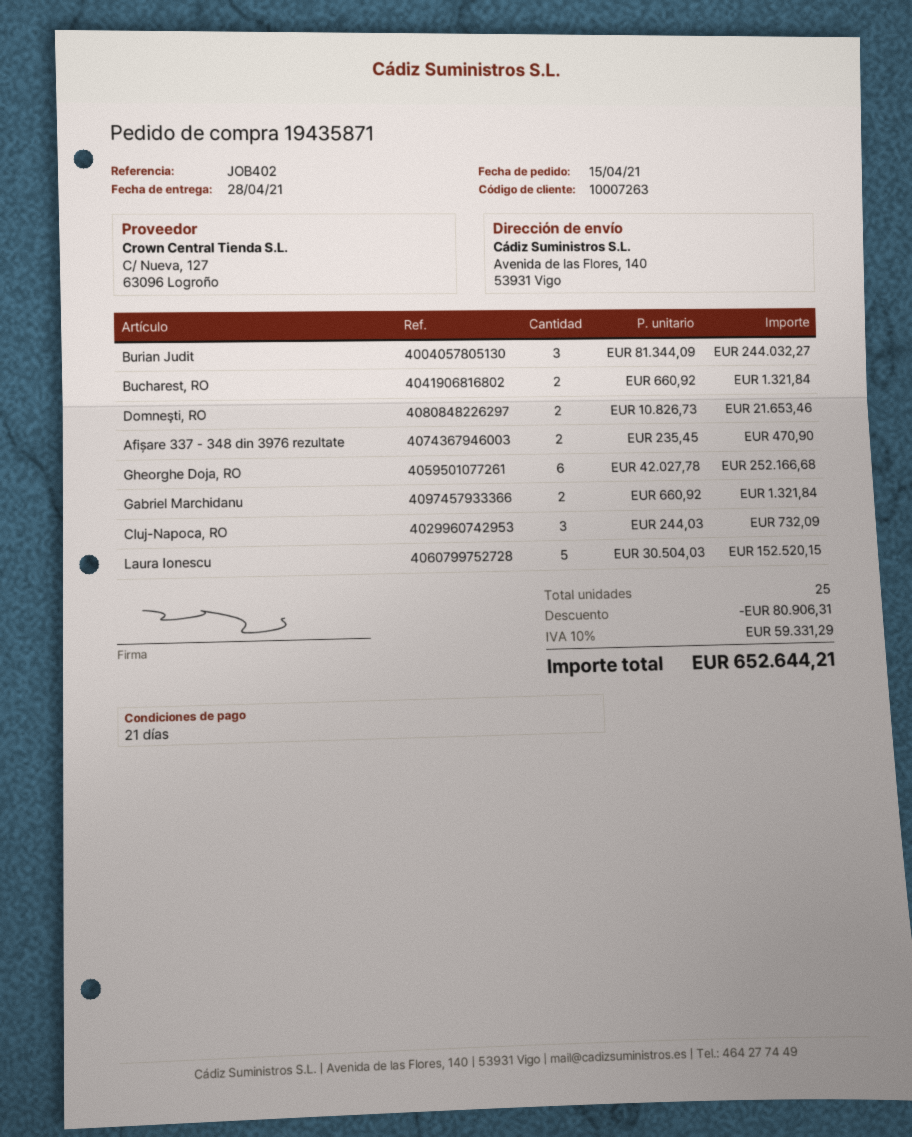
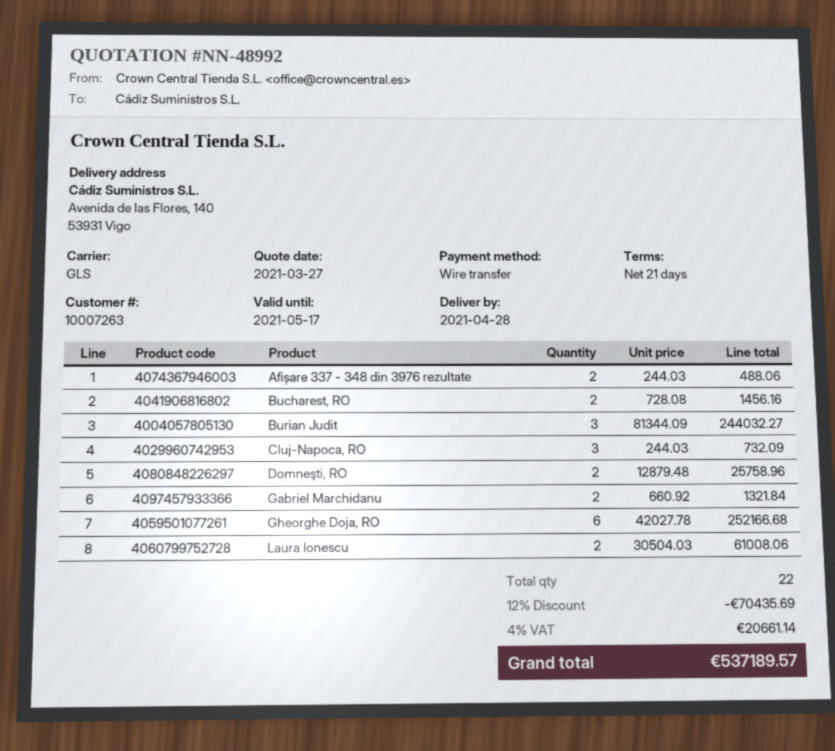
Bucharest, RO: 2 x 660.92 = 1321.84 -> 2 x 728.08 = 1456.16
Domneşti, RO: 2 x 10826.73 = 21653.46 -> 2 x 12879.48 = 25758.96
Afișare 337 - 348 din 3976 rezultate: 2 x 235.45 = 470.90 -> 2 x 244.03 = 488.06
Laura Ionescu: 5 x 30504.03 = 152520.15 -> 2 x 30504.03 = 61008.06
total quantity: 25 -> 22
discount: 80906.31 -> 70435.69
tax: 10% = 59331.29 -> 4% = 20661.14
total: 652644.21 -> 537189.57

